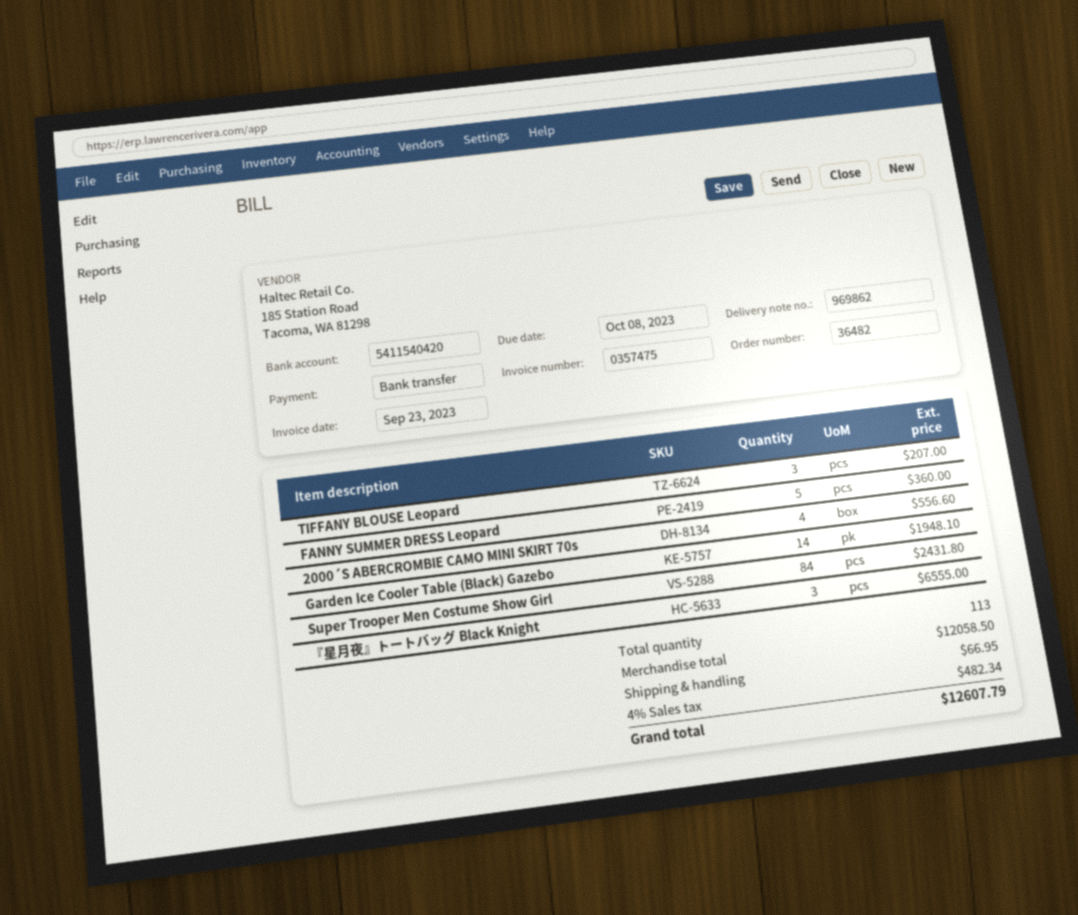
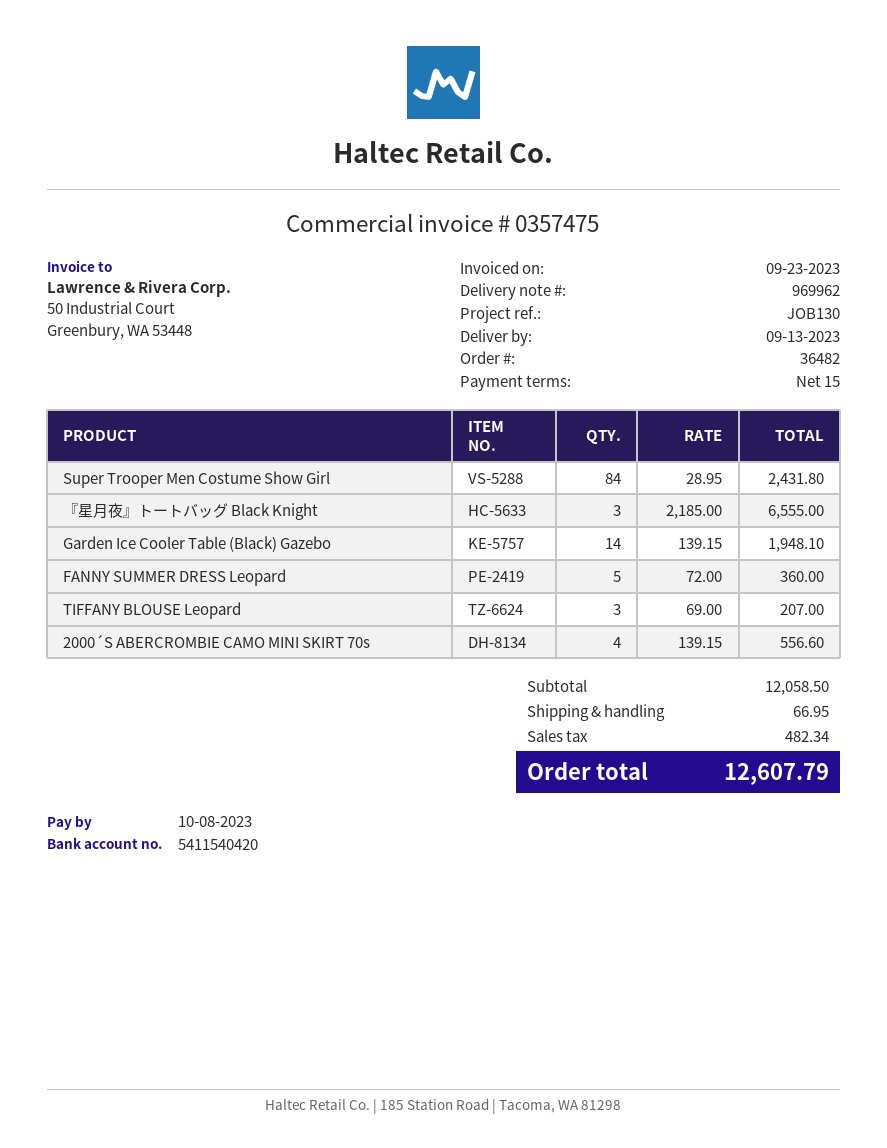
delivery note number: 969862 -> 969962

